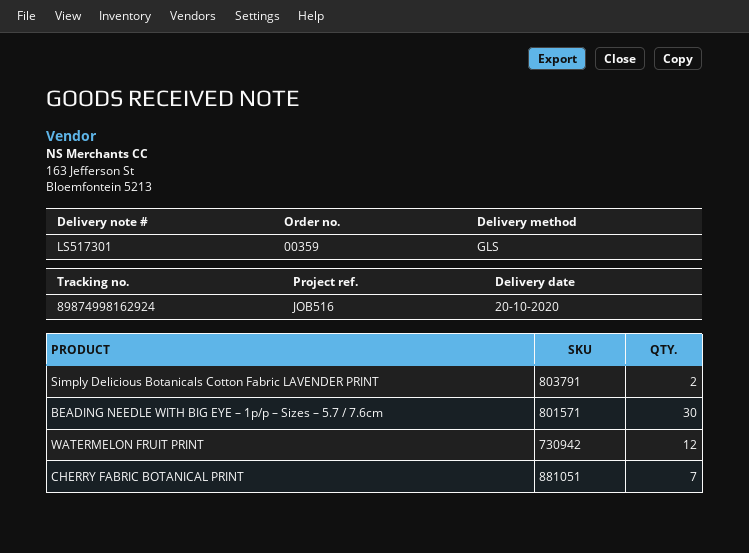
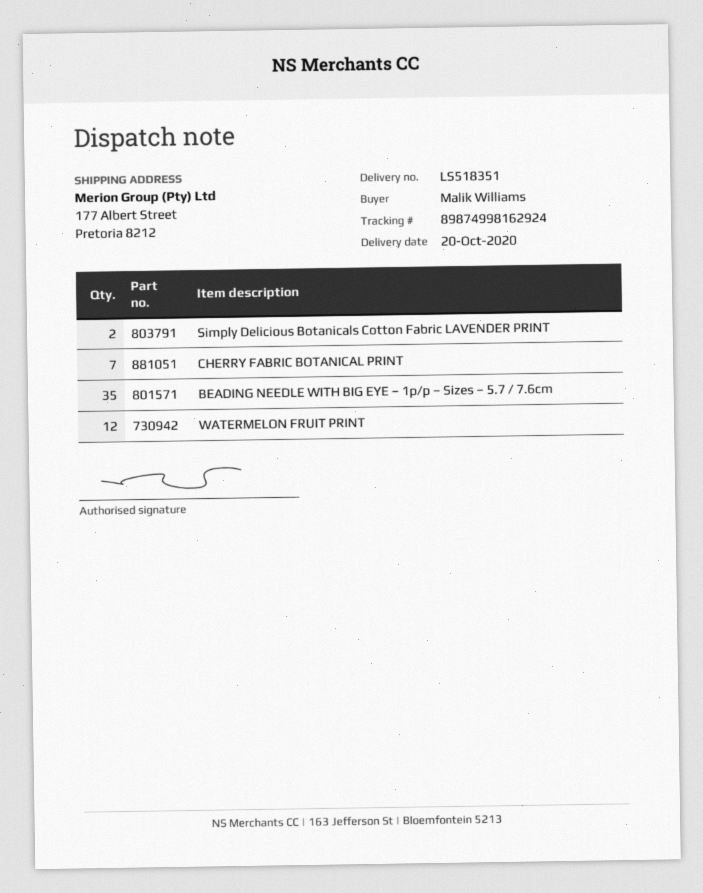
delivery note number: LS517301 -> LS518351
BEADING NEEDLE WITH BIG EYE – 1p/p – Sizes – 5.7 / 7.6cm: 30 -> 35

